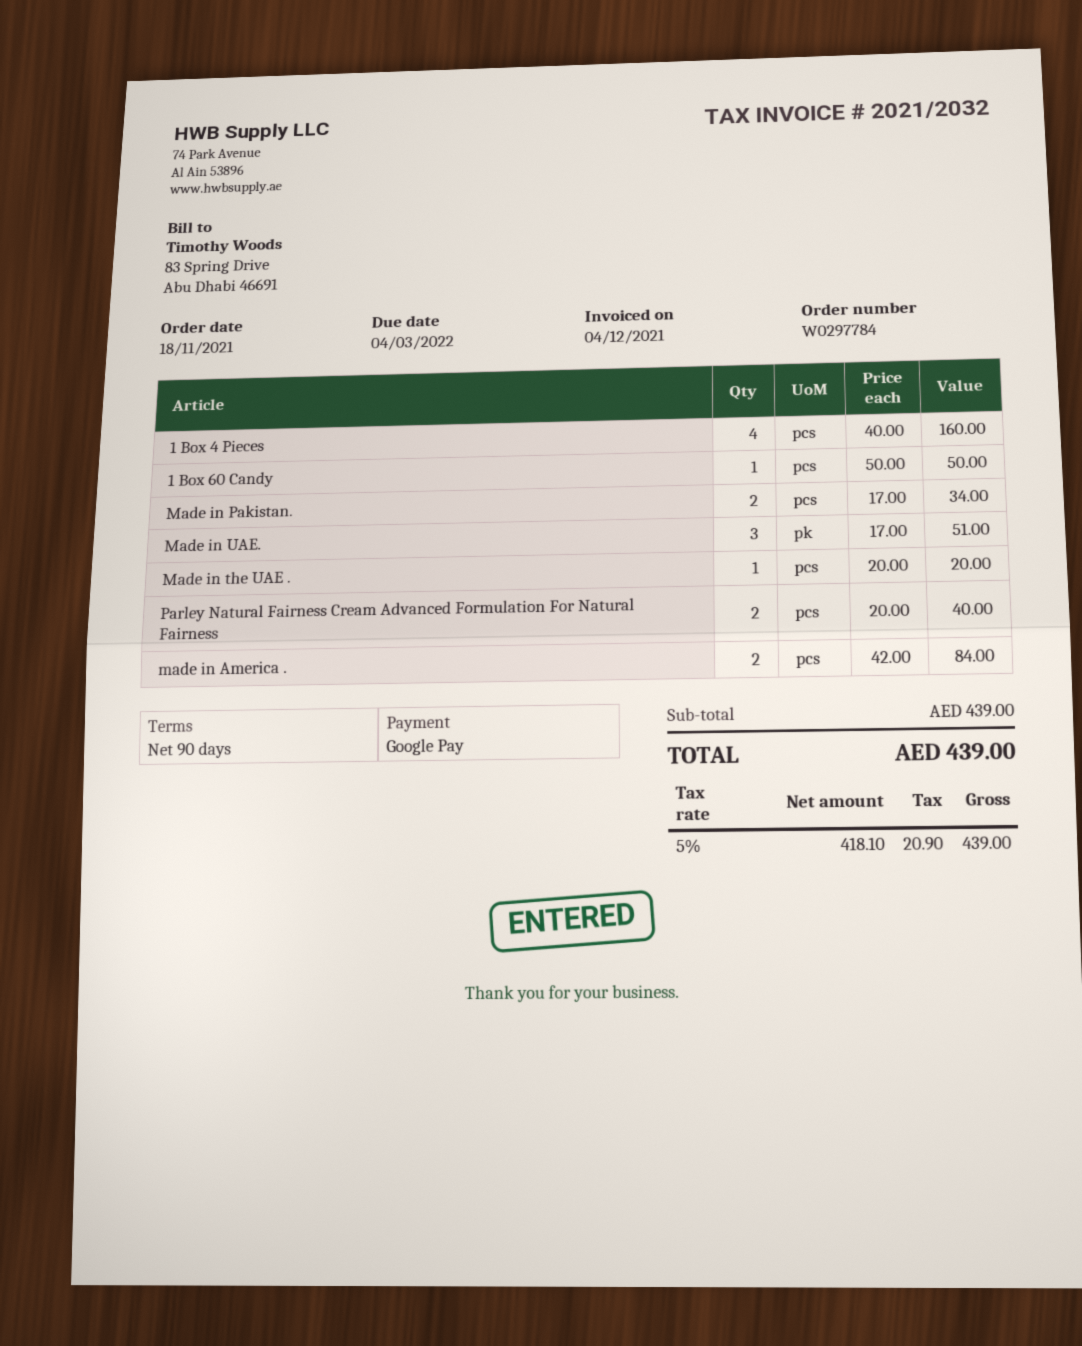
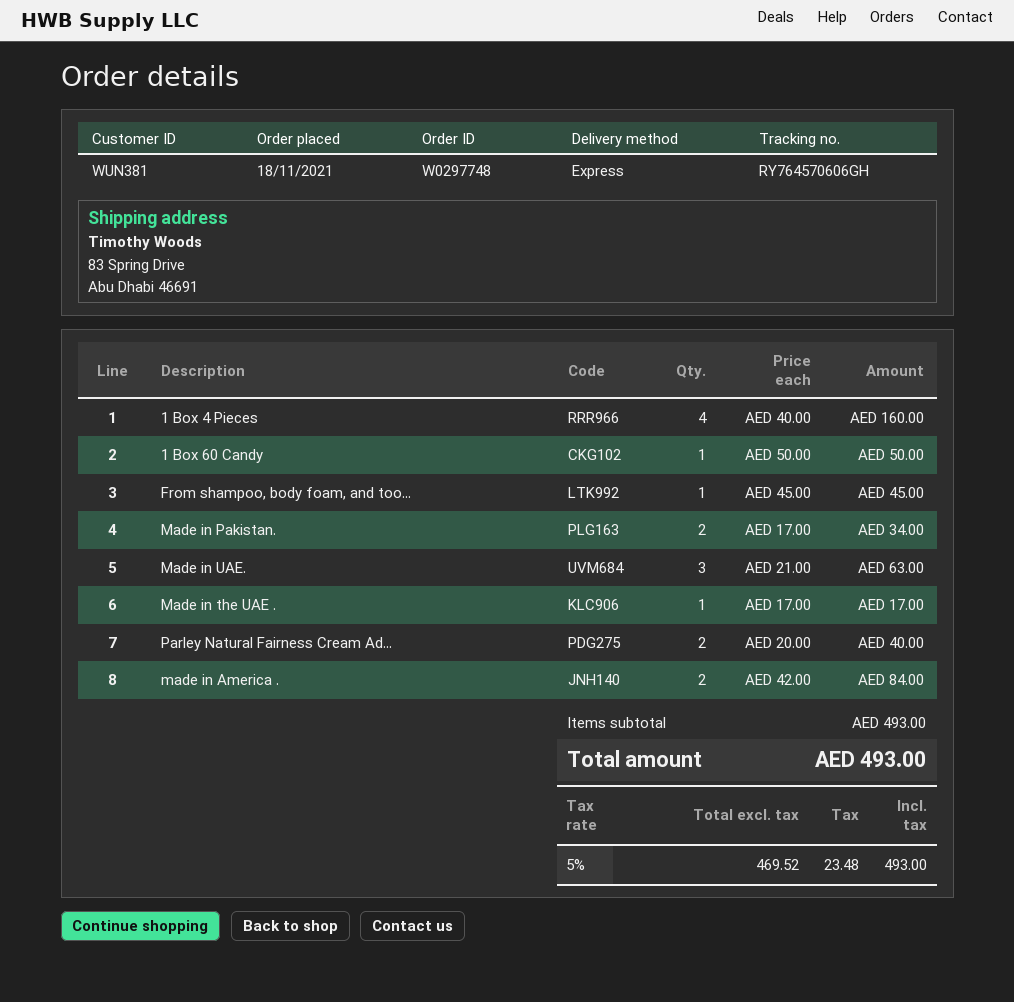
order number: W0297784 -> W0297748
Made in UAE.: 3 x 17.00 = 51.00 -> 3 x 21.00 = 63.00
Made in the UAE .: 1 x 20.00 = 20.00 -> 1 x 17.00 = 17.00
From shampoo, body foam, and too...: none -> 1 x 45.00 = 45.00
subtotal: 439.00 -> 493.00
net: 418.10 -> 469.52
tax: 5% = 20.90 -> 5% = 23.48
total: 439.00 -> 493.00

